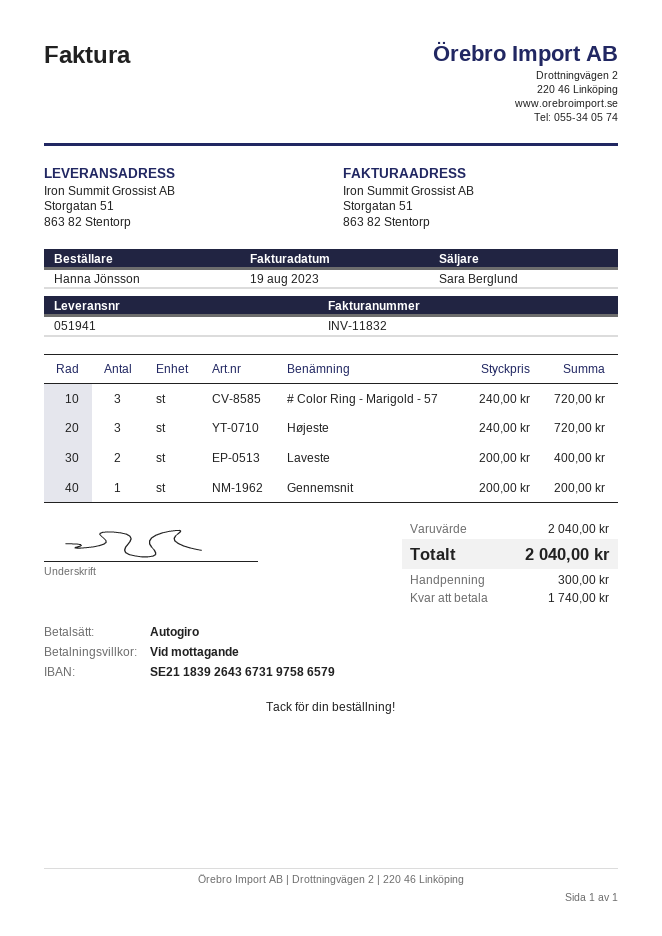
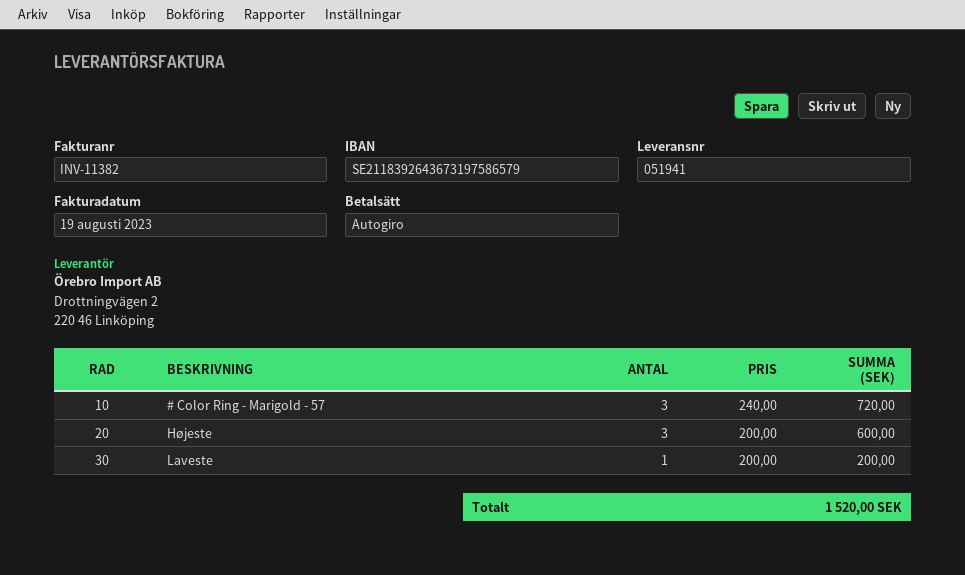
invoice number: INV-11832 -> INV-11382
Højeste: 3 x 240.00 = 720.00 -> 3 x 200.00 = 600.00
Laveste: 2 x 200.00 = 400.00 -> 1 x 200.00 = 200.00
Gennemsnit: 1 x 200.00 = 200.00 -> none
total: 2040.00 -> 1520.00

